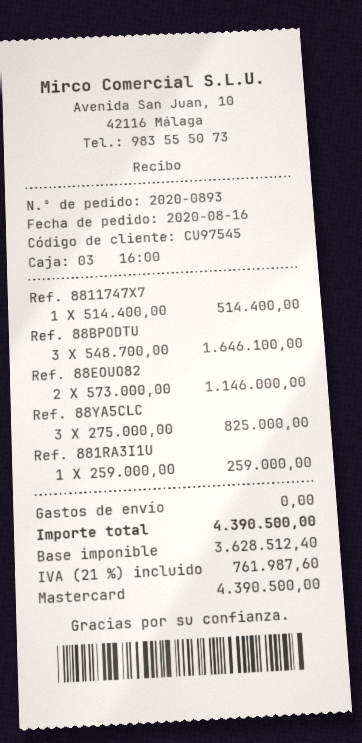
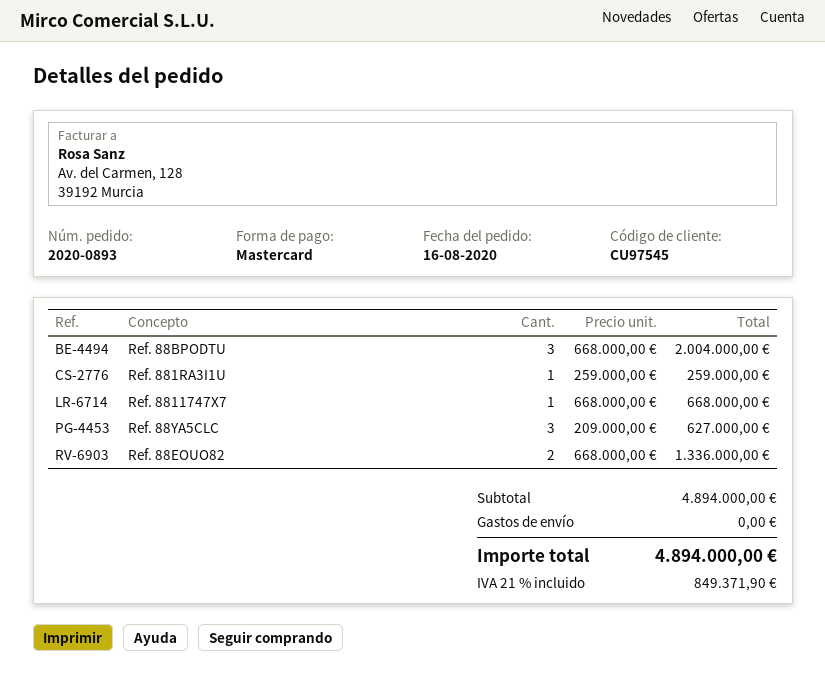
Ref. 8811747X7: 1 x 514400.00 = 514400.00 -> 1 x 668000.00 = 668000.00
Ref. 88BPODTU: 3 x 548700.00 = 1646100.00 -> 3 x 668000.00 = 2004000.00
Ref. 88EOUO82: 2 x 573000.00 = 1146000.00 -> 2 x 668000.00 = 1336000.00
Ref. 88YA5CLC: 3 x 275000.00 = 825000.00 -> 3 x 209000.00 = 627000.00
tax: 21% = 761987.60 -> 21% = 849371.90
total: 4390500.00 -> 4894000.00

